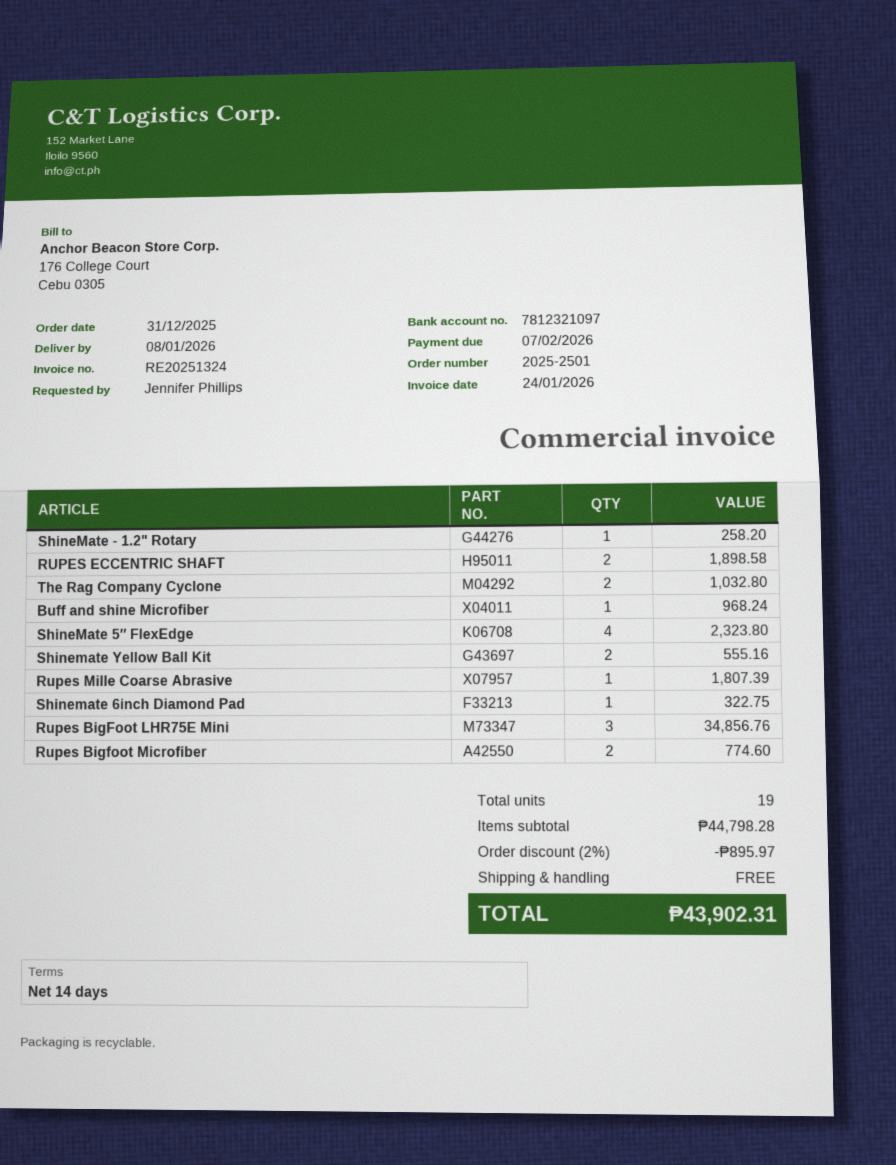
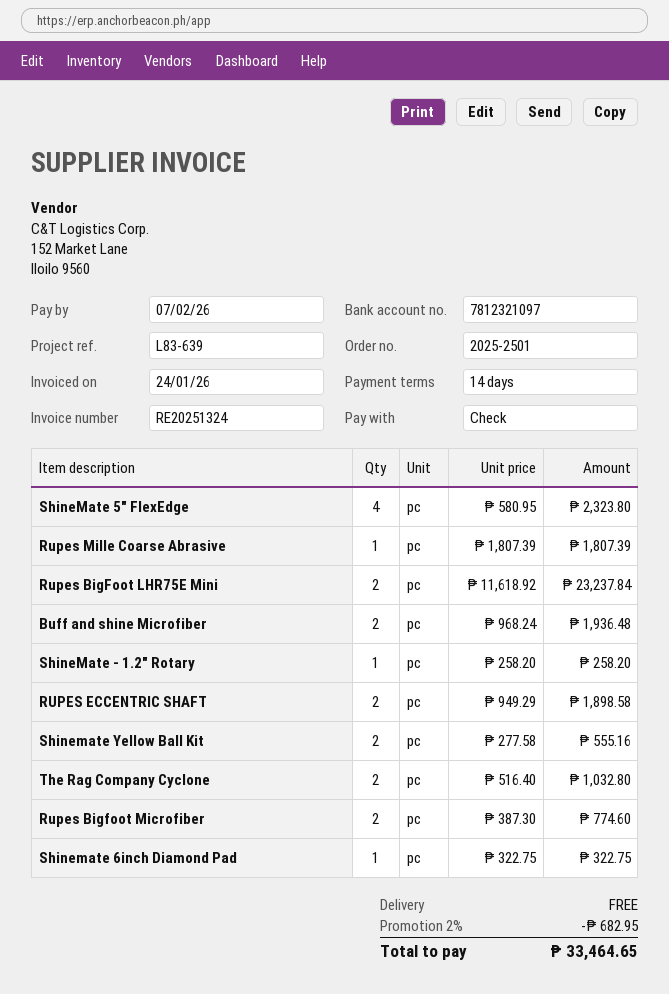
Buff and shine Microfiber: 1 for 968.24 -> 2 for 1936.48
Rupes BigFoot LHR75E Mini: 3 for 34856.76 -> 2 for 23237.84
discount: 2% = 895.97 -> 2% = 682.95
total: 43902.31 -> 33464.65

